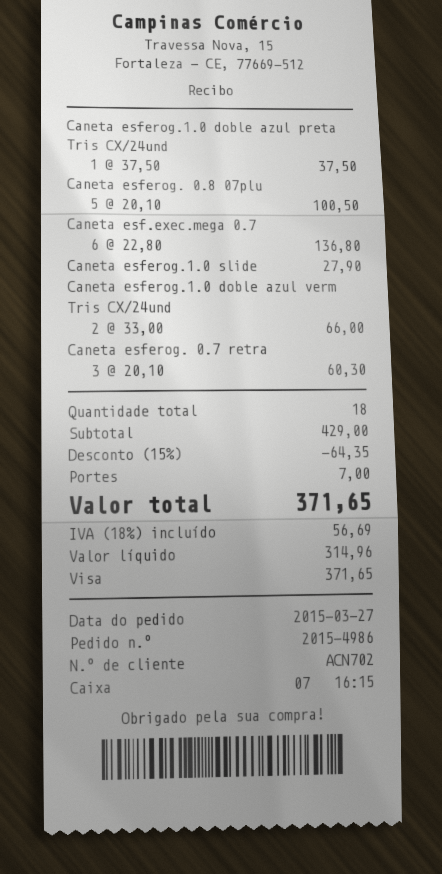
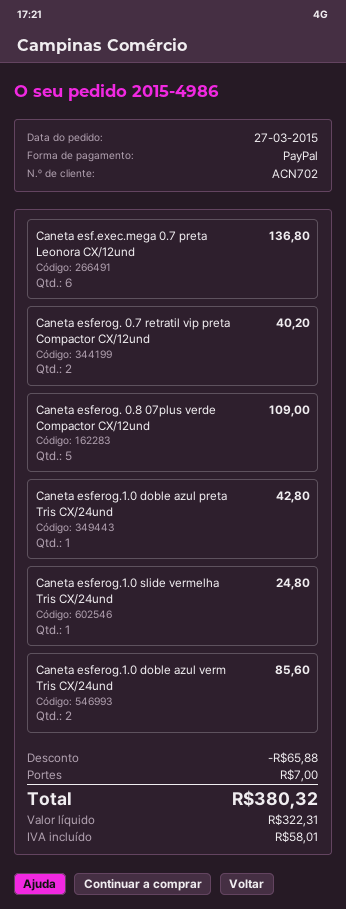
payment method: Visa -> PayPal
Caneta esferog.1.0 doble azul preta Tris CX/24und: 1 for 37.50 -> 1 for 42.80
Caneta esferog. 0.8 07plu: 5 for 100.50 -> 5 for 109.00
Caneta esferog.1.0 slide: 1 for 27.90 -> 1 for 24.80
Caneta esferog.1.0 doble azul verm Tris CX/24und: 2 for 66.00 -> 2 for 85.60
Caneta esferog. 0.7 retra: 3 for 60.30 -> 2 for 40.20
discount: 64.35 -> 65.88
net: 314.96 -> 322.31
tax: 56.69 -> 58.01
total: 371.65 -> 380.32

